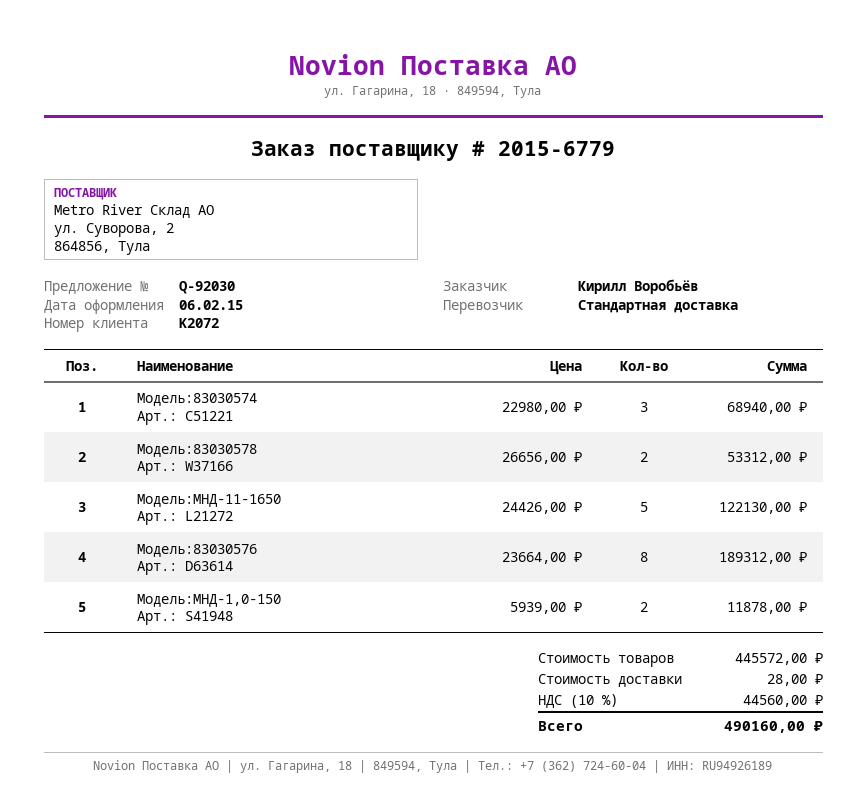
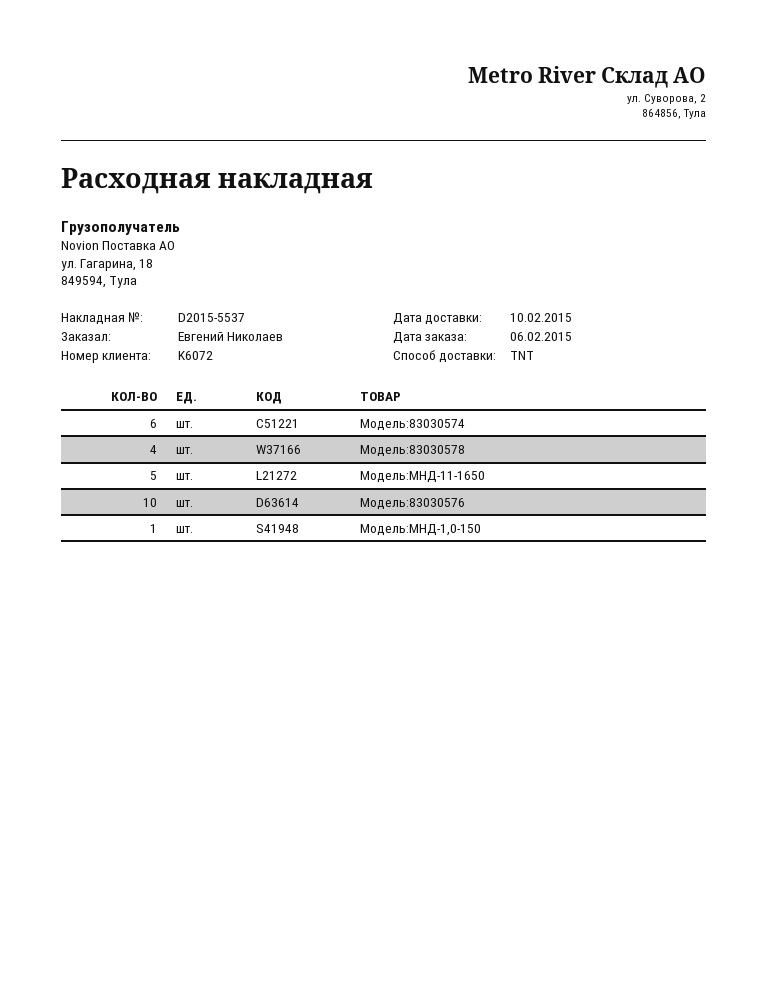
customer number: K2072 -> K6072
ordered by: Кирилл Воробьёв -> Евгений Николаев
shipping method: standard -> TNT
Модель:83030574: 3 -> 6
Модель:83030578: 2 -> 4
Модель:83030576: 8 -> 10
Модель:МНД-1,0-150: 2 -> 1

